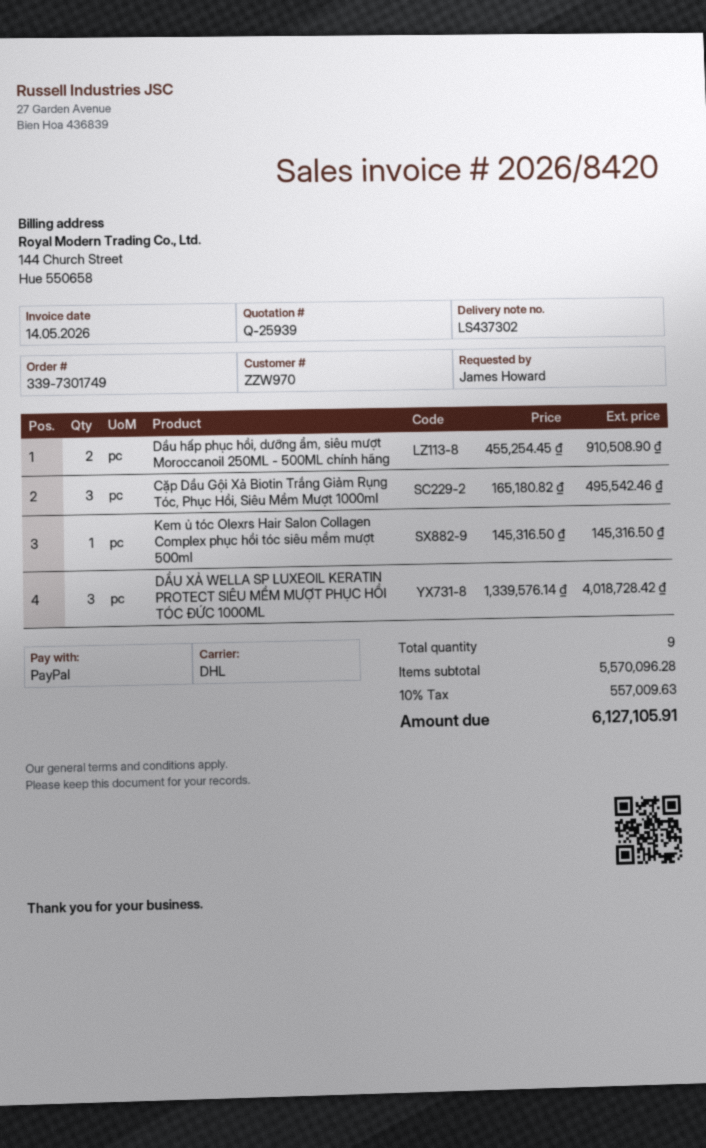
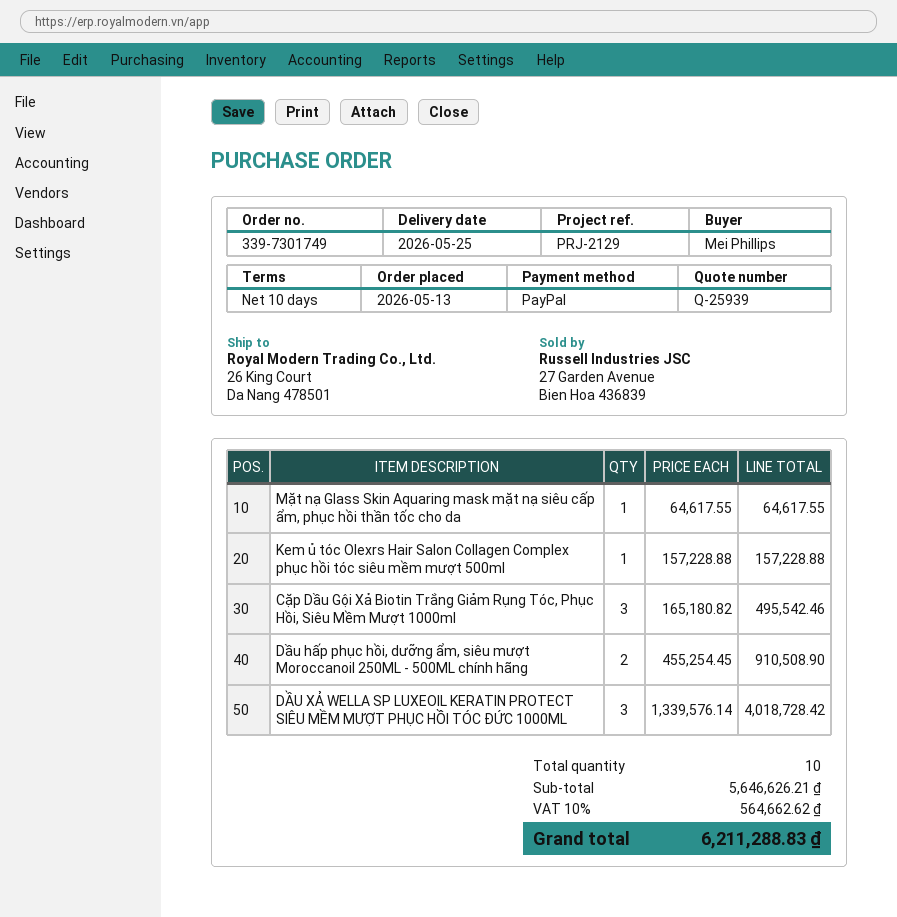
ordered by: James Howard -> Mei Phillips
Kem ủ tóc Olexrs Hair Salon Collagen Complex phục hồi tóc siêu mềm mượt 500ml: 1 x 145316.50 = 145316.50 -> 1 x 157228.88 = 157228.88
Mặt nạ Glass Skin Aquaring mask mặt nạ siêu cấp ẩm, phục hồi thần tốc cho da: none -> 1 x 64617.55 = 64617.55
total quantity: 9 -> 10
subtotal: 5570096.28 -> 5646626.21
tax: 10% = 557009.63 -> 10% = 564662.62
total: 6127105.91 -> 6211288.83

